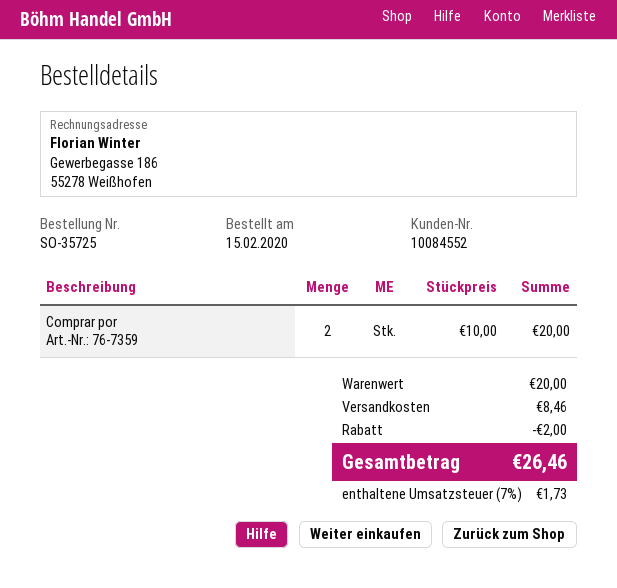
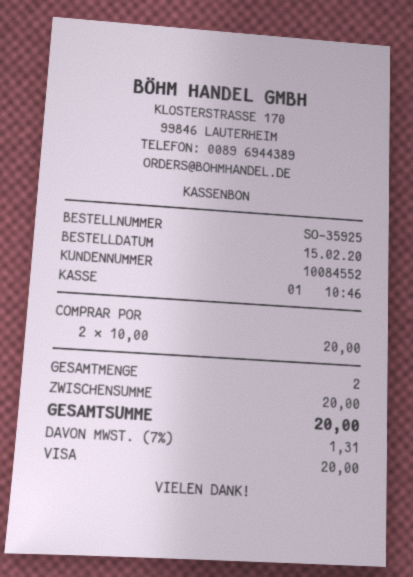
order number: SO-35725 -> SO-35925
discount: 2.00 -> none
shipping: 8.46 -> none
tax: 7% = 1.73 -> 7% = 1.31
total: 26.46 -> 20.00

